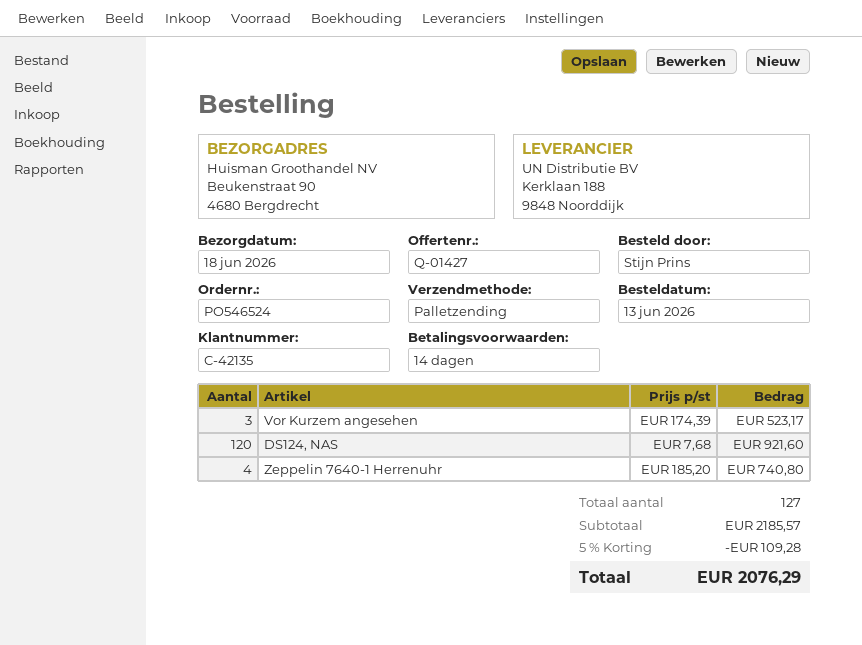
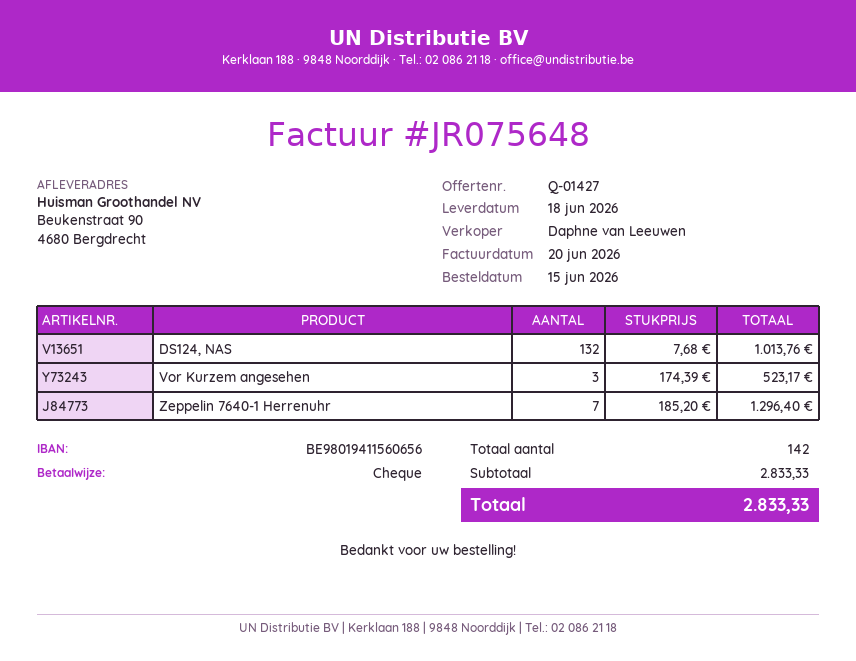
order date: 2026-06-13 -> 2026-06-15
DS124, NAS: 120 x 7.68 = 921.60 -> 132 x 7.68 = 1013.76
Zeppelin 7640-1 Herrenuhr: 4 x 185.20 = 740.80 -> 7 x 185.20 = 1296.40
total quantity: 127 -> 142
subtotal: 2185.57 -> 2833.33
discount: 5% = 109.28 -> none
total: 2076.29 -> 2833.33

